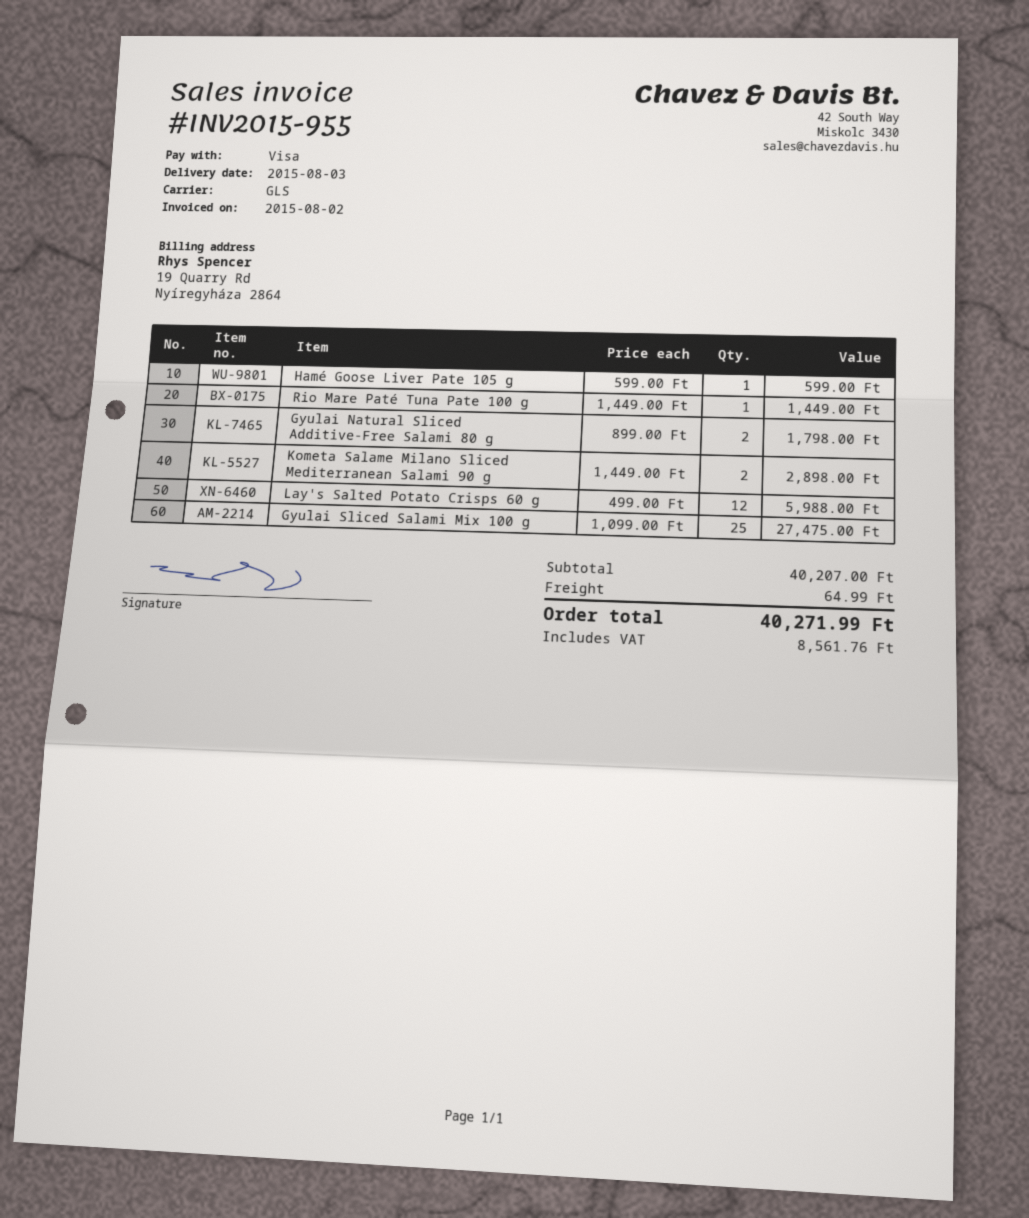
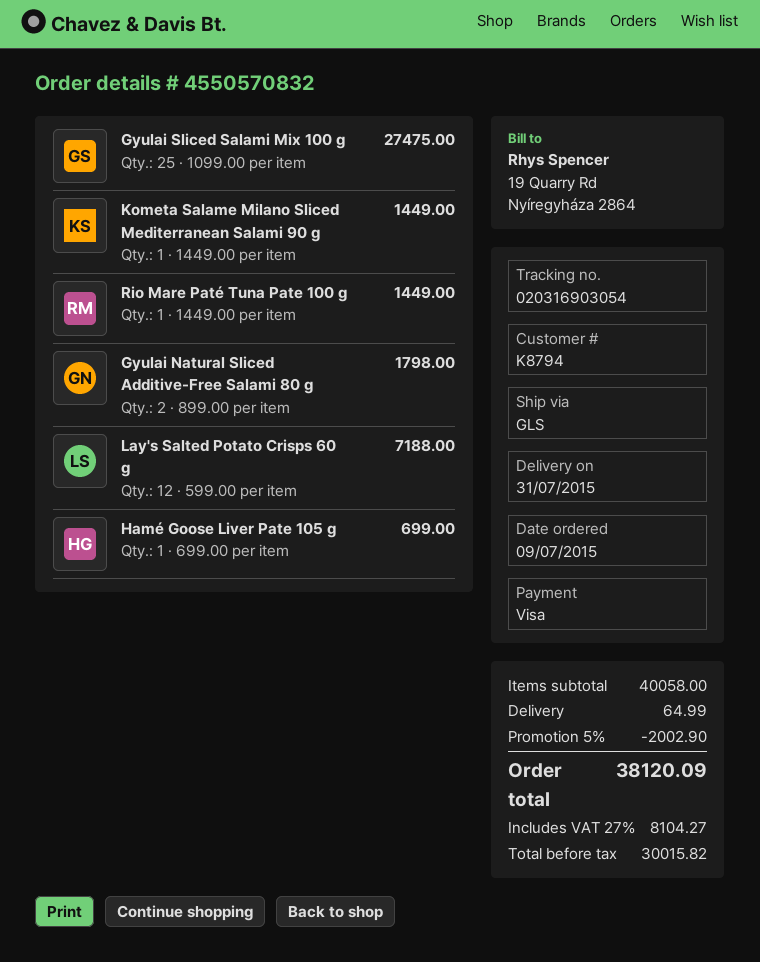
delivery date: 2015-08-03 -> 2015-07-31
Hamé Goose Liver Pate 105 g: 1 x 599.00 = 599.00 -> 1 x 699.00 = 699.00
Kometa Salame Milano Sliced Mediterranean Salami 90 g: 2 x 1449.00 = 2898.00 -> 1 x 1449.00 = 1449.00
Lay's Salted Potato Crisps 60 g: 12 x 499.00 = 5988.00 -> 12 x 599.00 = 7188.00
subtotal: 40207.00 -> 40058.00
discount: none -> 5% = 2002.90
tax: 8561.76 -> 8104.27
total: 40271.99 -> 38120.09

